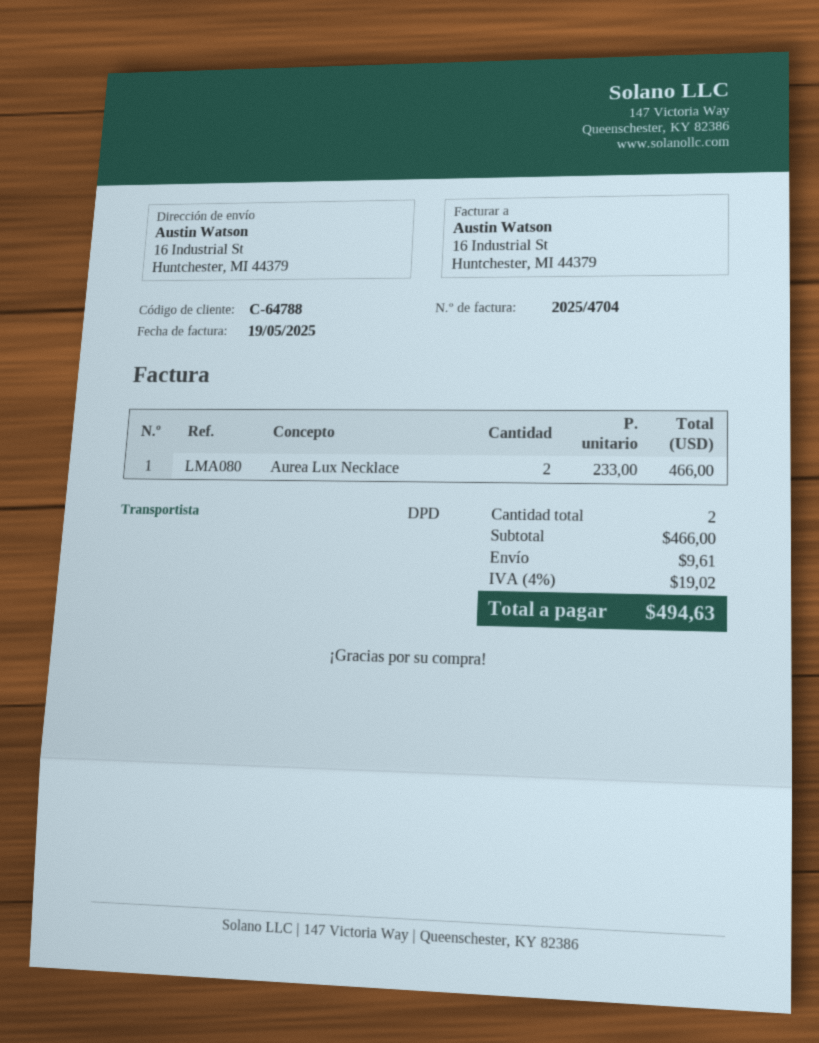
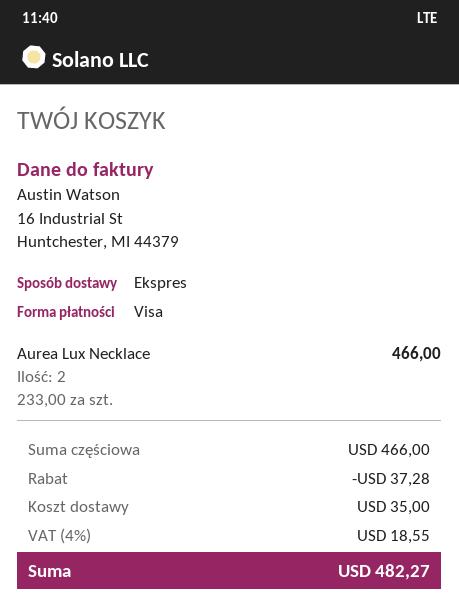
shipping method: DPD -> express
discount: none -> 37.28
shipping: 9.61 -> 35.00
tax: 4% = 19.02 -> 4% = 18.55
total: 494.63 -> 482.27

